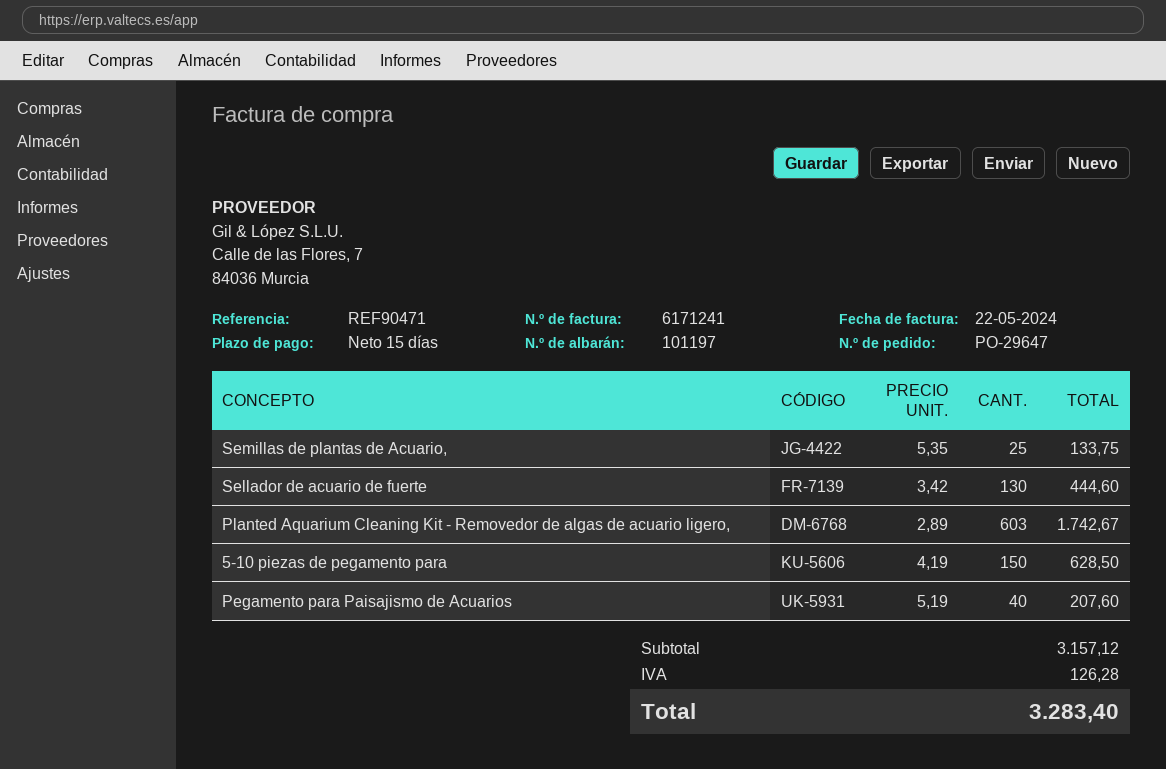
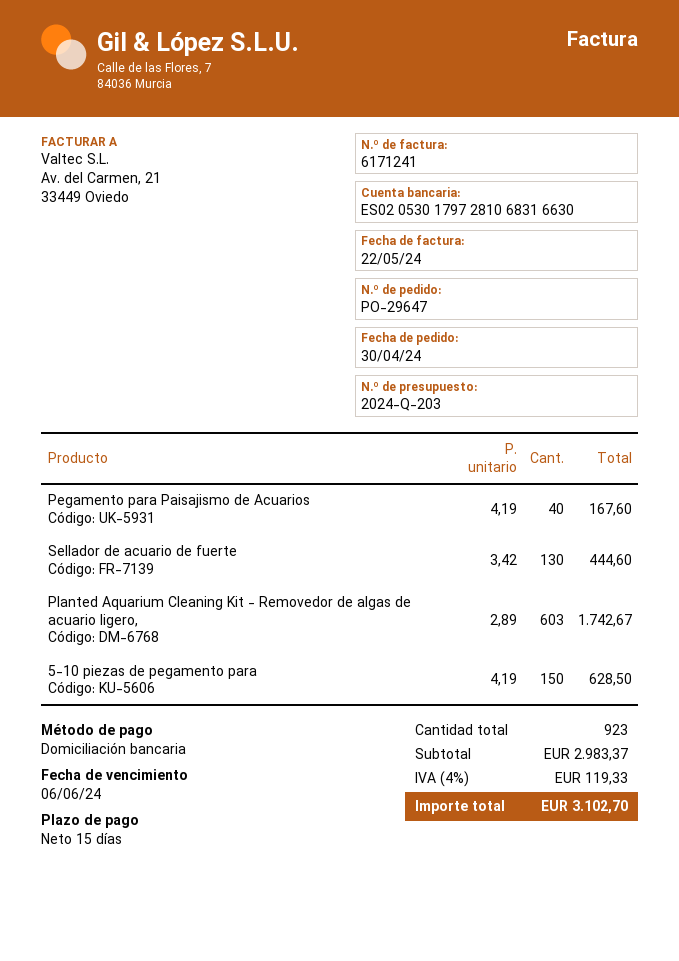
Semillas de plantas de Acuario,: 25 x 5.35 = 133.75 -> none
Pegamento para Paisajismo de Acuarios: 40 x 5.19 = 207.60 -> 40 x 4.19 = 167.60
subtotal: 3157.12 -> 2983.37
tax: 126.28 -> 119.33
total: 3283.40 -> 3102.70

